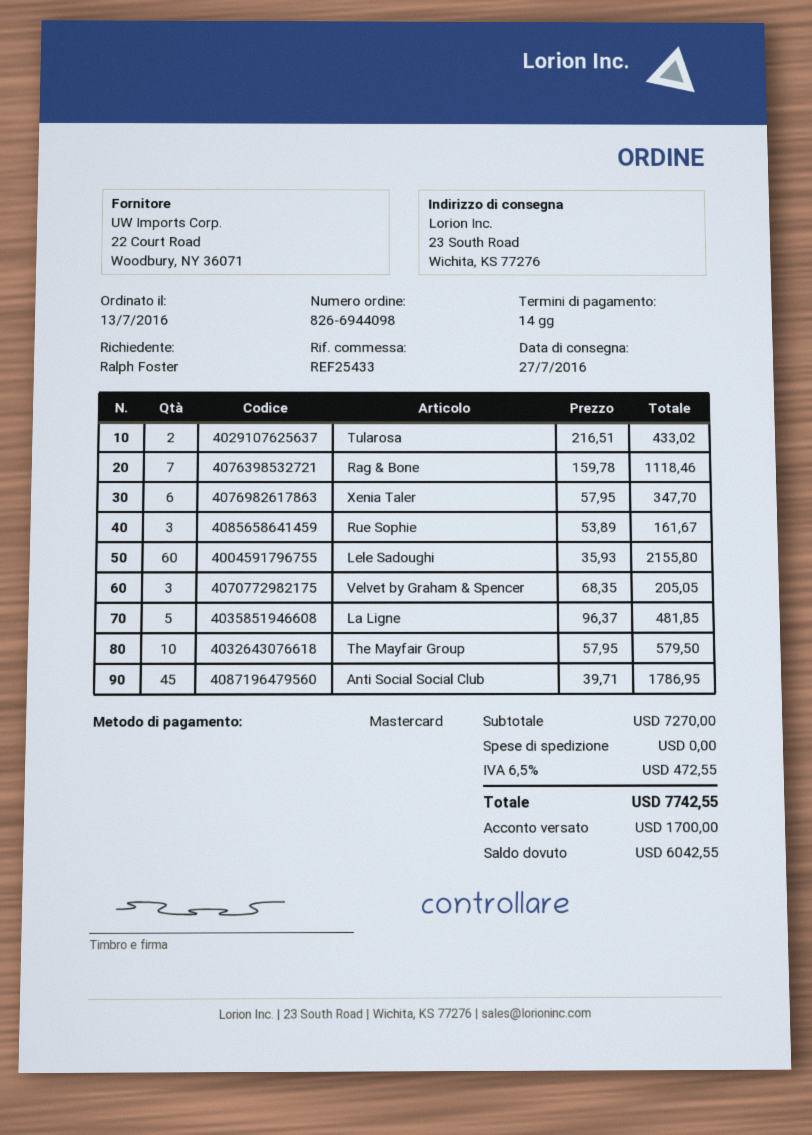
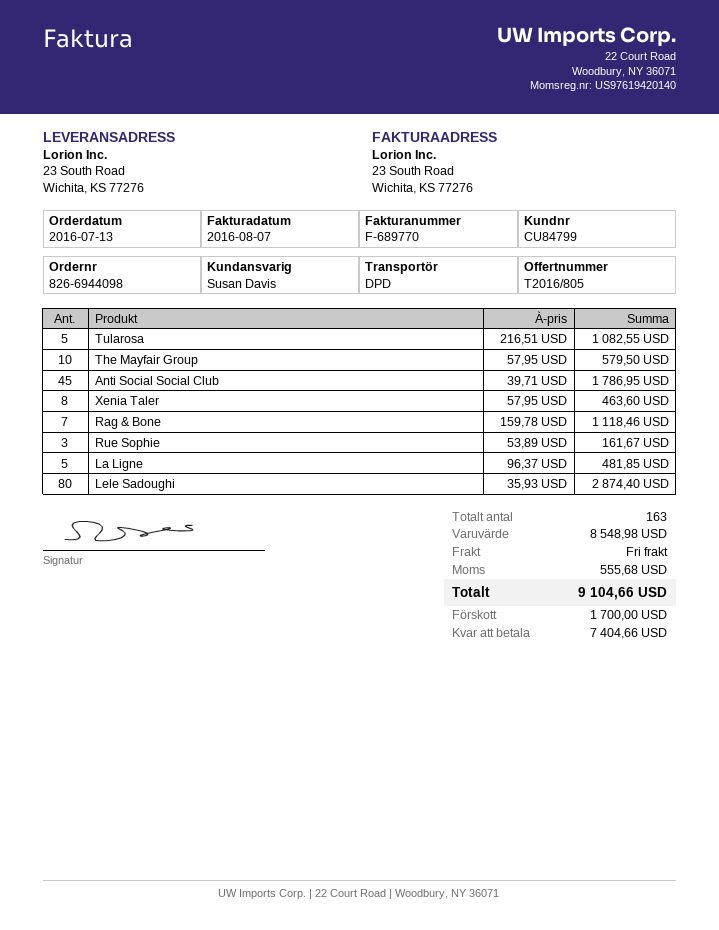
Tularosa: 2 x 216.51 = 433.02 -> 5 x 216.51 = 1082.55
Xenia Taler: 6 x 57.95 = 347.70 -> 8 x 57.95 = 463.60
Lele Sadoughi: 60 x 35.93 = 2155.80 -> 80 x 35.93 = 2874.40
Velvet by Graham & Spencer: 3 x 68.35 = 205.05 -> none
subtotal: 7270.00 -> 8548.98
tax: 472.55 -> 555.68
total: 7742.55 -> 9104.66
balance: 6042.55 -> 7404.66

